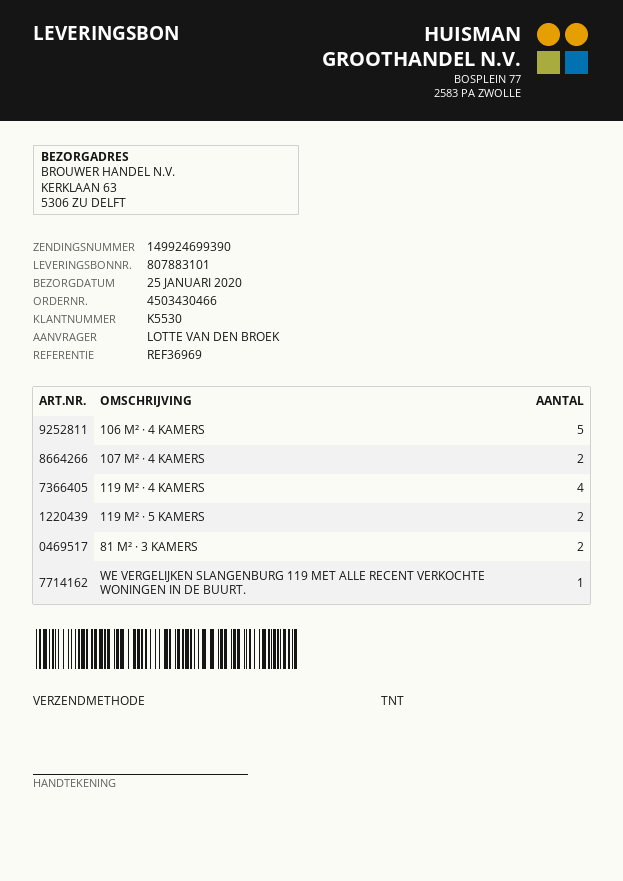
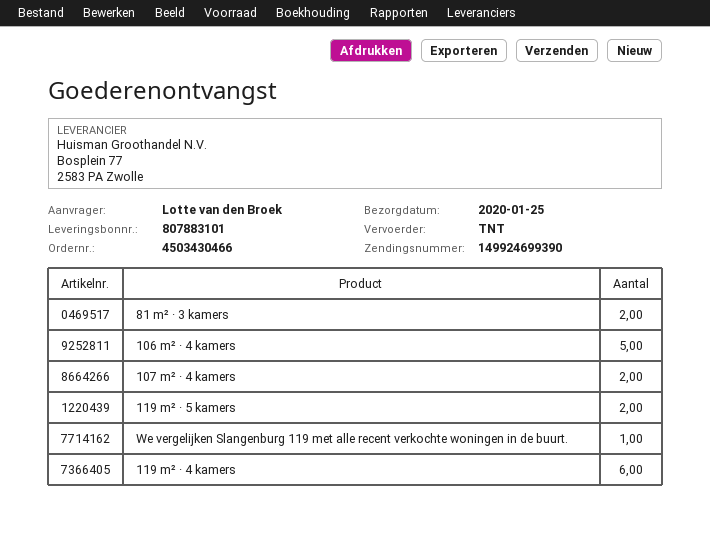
119 M² · 4 KAMERS: 4 -> 6

